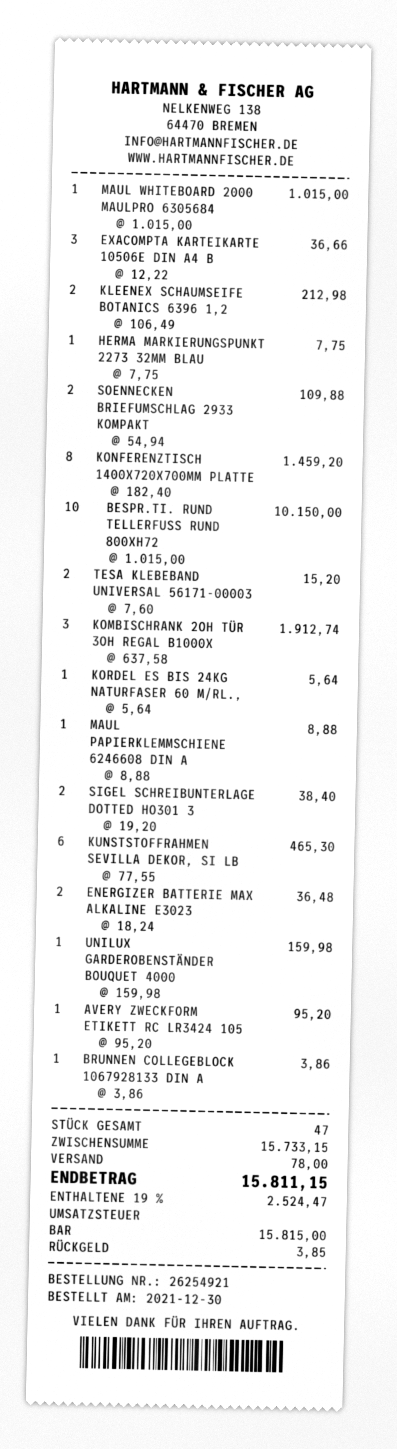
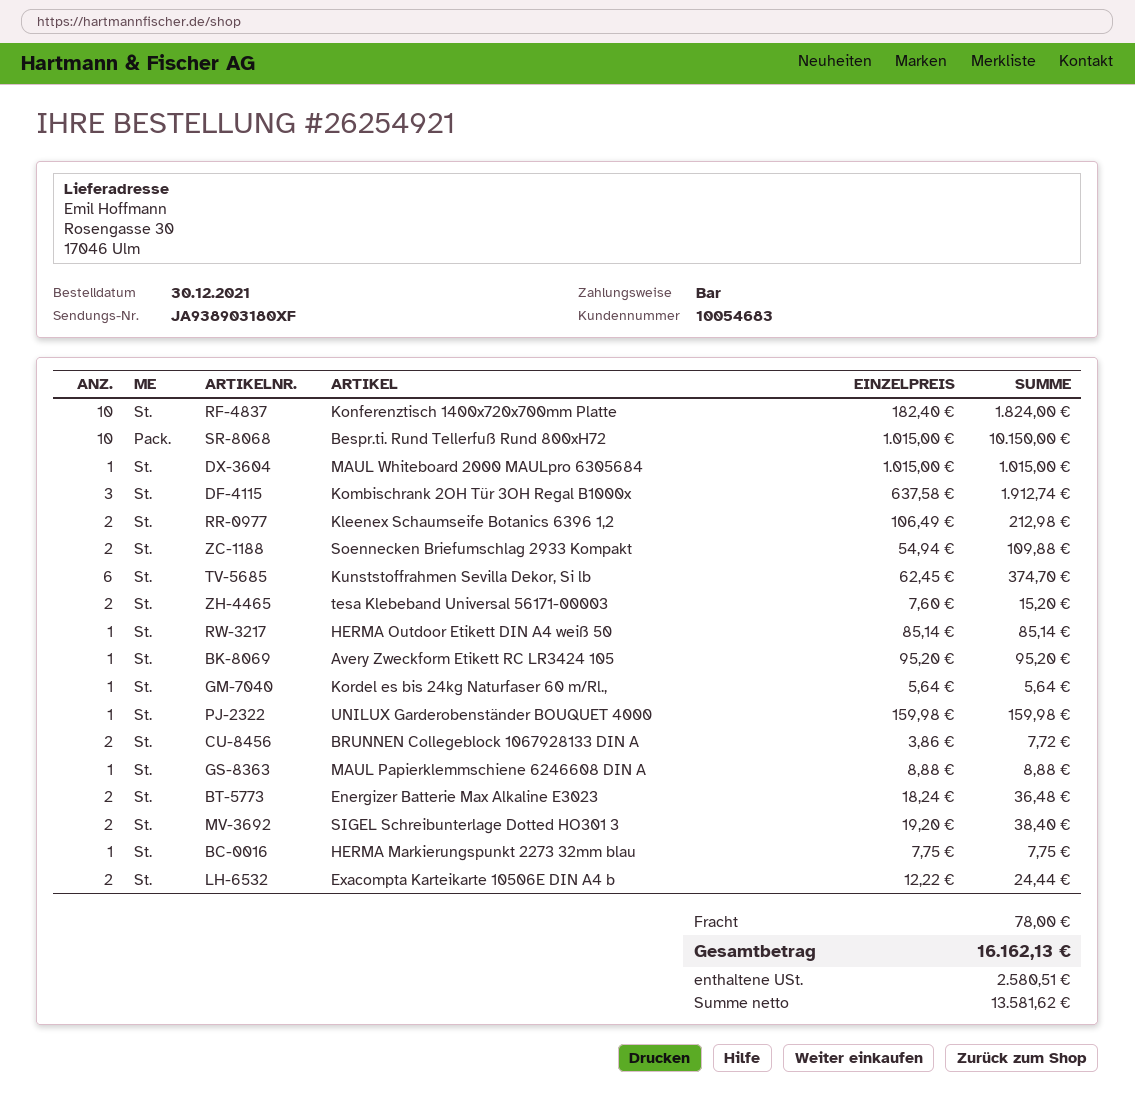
EXACOMPTA KARTEIKARTE 10506E DIN A4 B: 3 x 12.22 = 36.66 -> 2 x 12.22 = 24.44
KONFERENZTISCH 1400X720X700MM PLATTE: 8 x 182.40 = 1459.20 -> 10 x 182.40 = 1824.00
KUNSTSTOFFRAHMEN SEVILLA DEKOR, SI LB: 6 x 77.55 = 465.30 -> 6 x 62.45 = 374.70
BRUNNEN COLLEGEBLOCK 1067928133 DIN A: 1 x 3.86 = 3.86 -> 2 x 3.86 = 7.72
HERMA Outdoor Etikett DIN A4 weiß 50: none -> 1 x 85.14 = 85.14
tax: 2524.47 -> 2580.51
total: 15811.15 -> 16162.13

